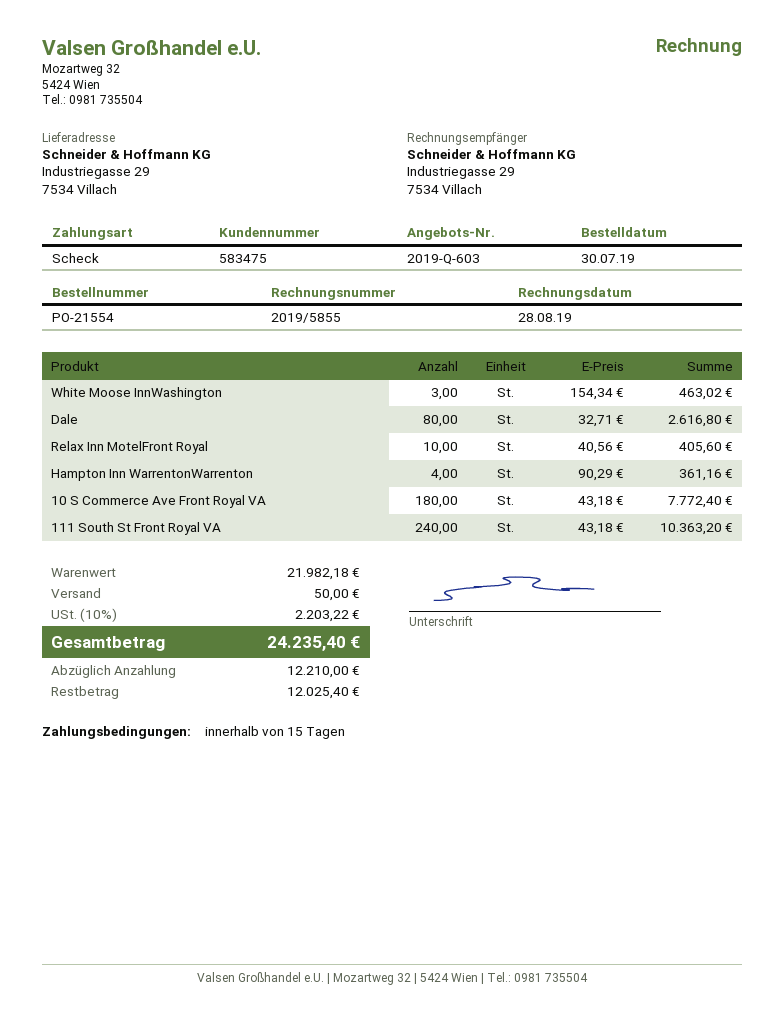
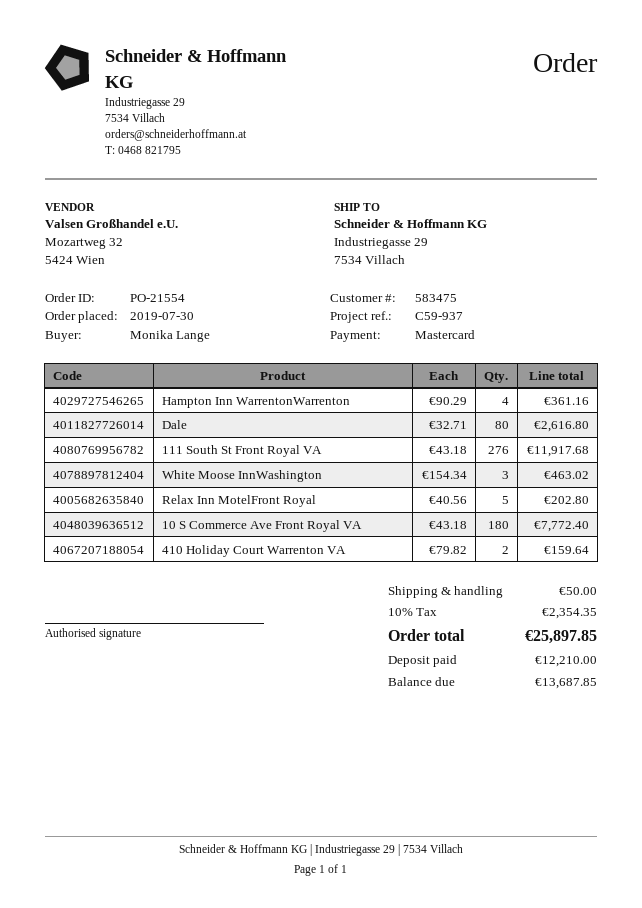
payment method: cheque -> Mastercard
Relax Inn MotelFront Royal: 10 x 40.56 = 405.60 -> 5 x 40.56 = 202.80
111 South St Front Royal VA: 240 x 43.18 = 10363.20 -> 276 x 43.18 = 11917.68
410 Holiday Court Warrenton VA: none -> 2 x 79.82 = 159.64
tax: 10% = 2203.22 -> 10% = 2354.35
total: 24235.40 -> 25897.85
balance: 12025.40 -> 13687.85

